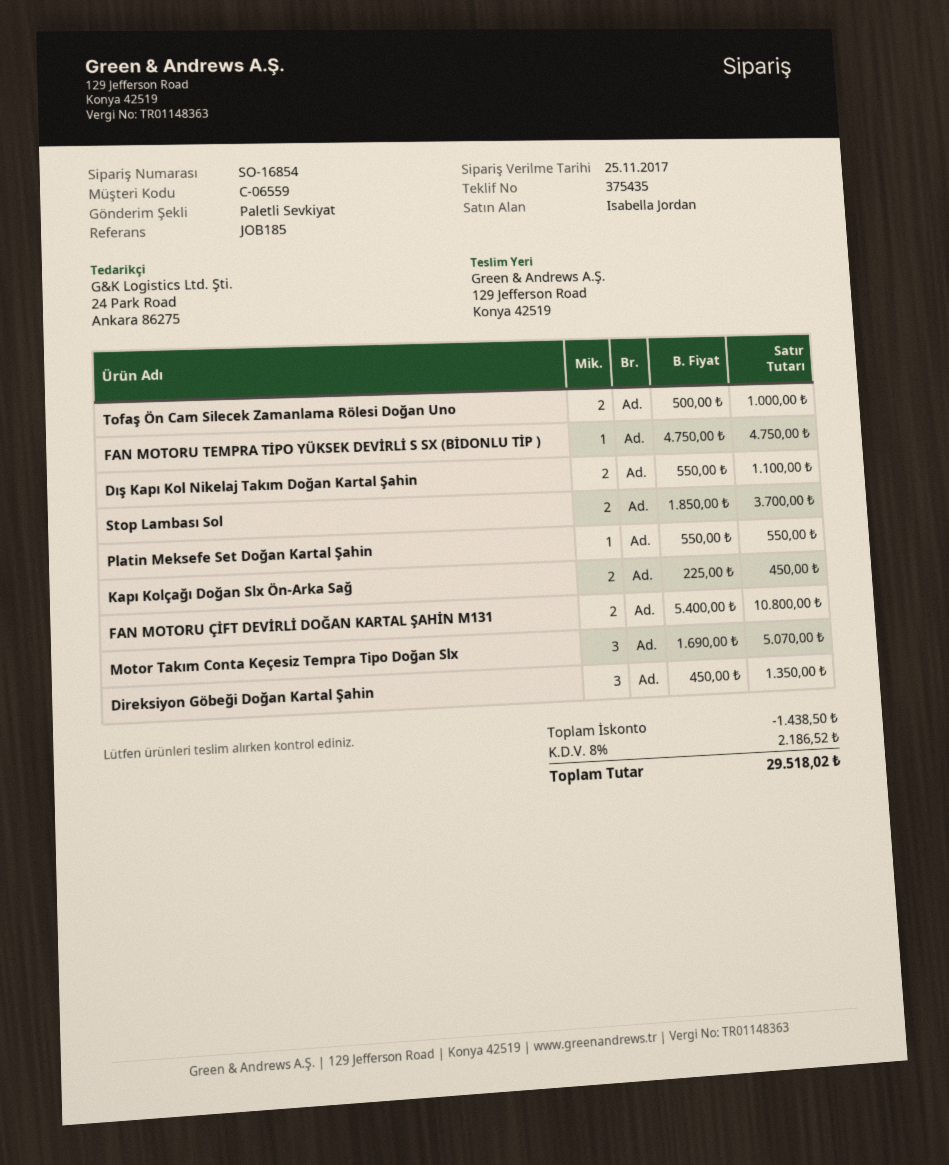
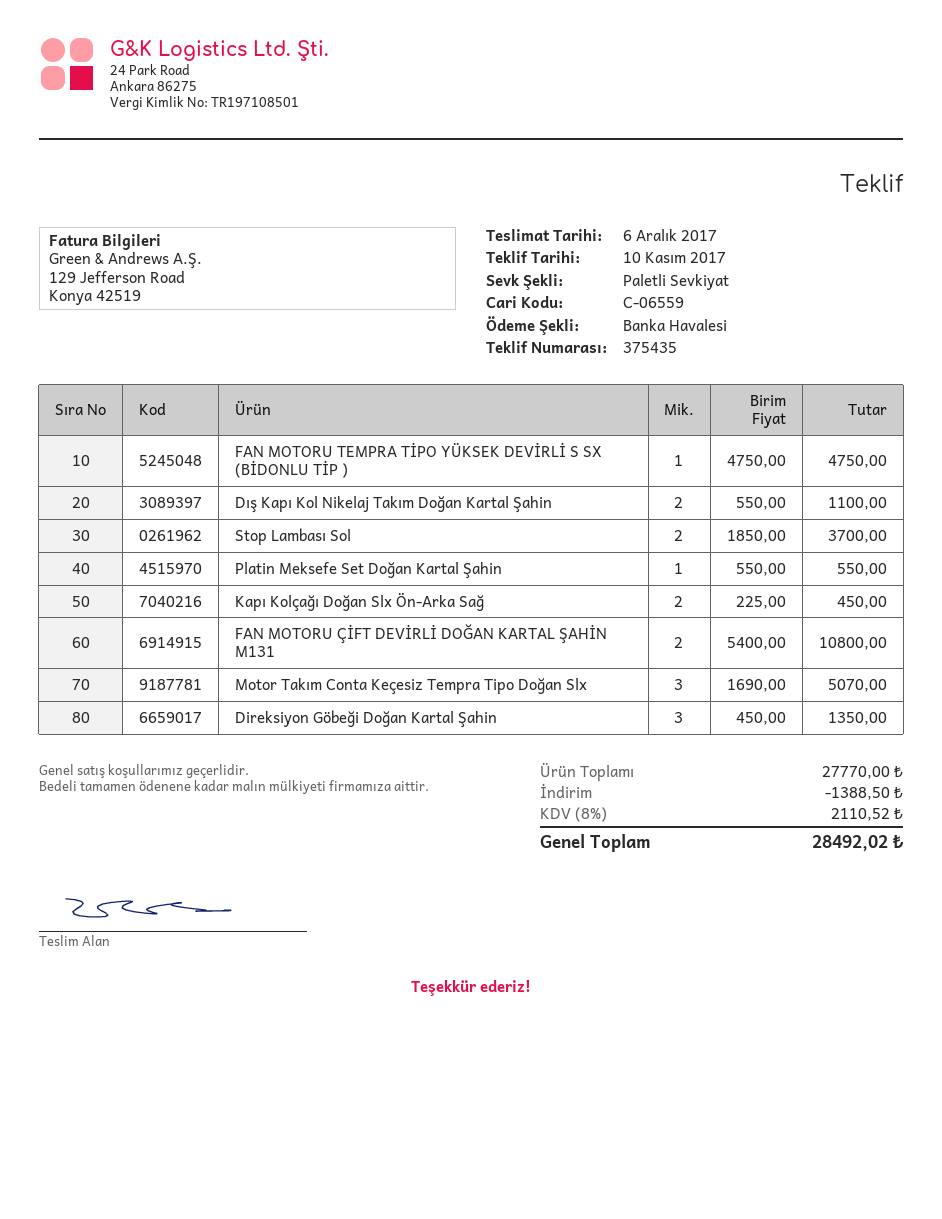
Tofaş Ön Cam Silecek Zamanlama Rölesi Doğan Uno: 2 x 500.00 = 1000.00 -> none
discount: 1438.50 -> 1388.50
tax: 8% = 2186.52 -> 8% = 2110.52
total: 29518.02 -> 28492.02

